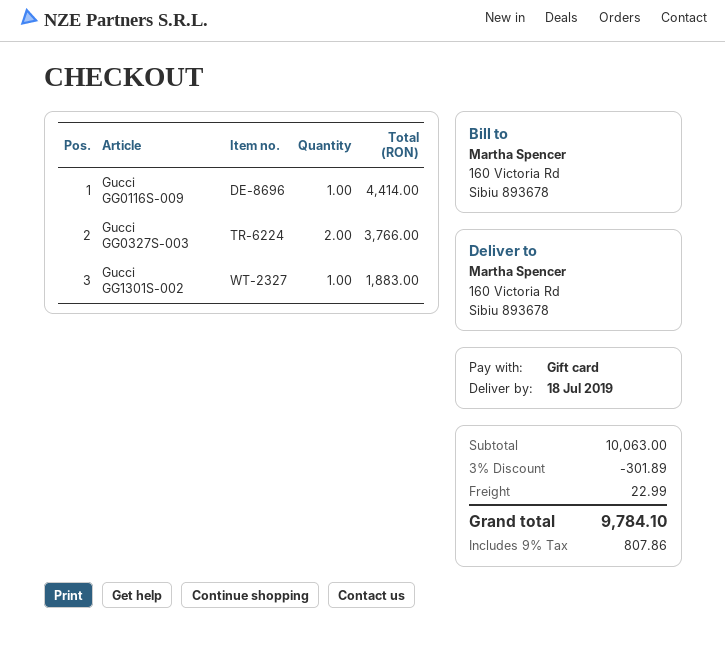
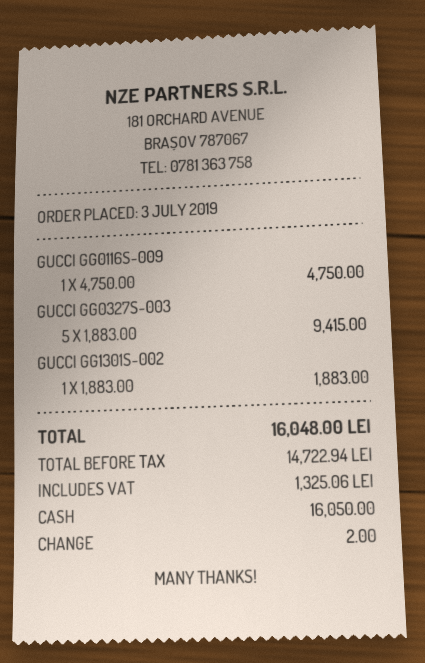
payment method: gift card -> cash
Gucci GG0116S-009: 1 for 4414.00 -> 1 for 4750.00
Gucci GG0327S-003: 2 for 3766.00 -> 5 for 9415.00
discount: 3% = 301.89 -> none
shipping: 22.99 -> none
tax: 807.86 -> 1325.06
total: 9784.10 -> 16048.00

